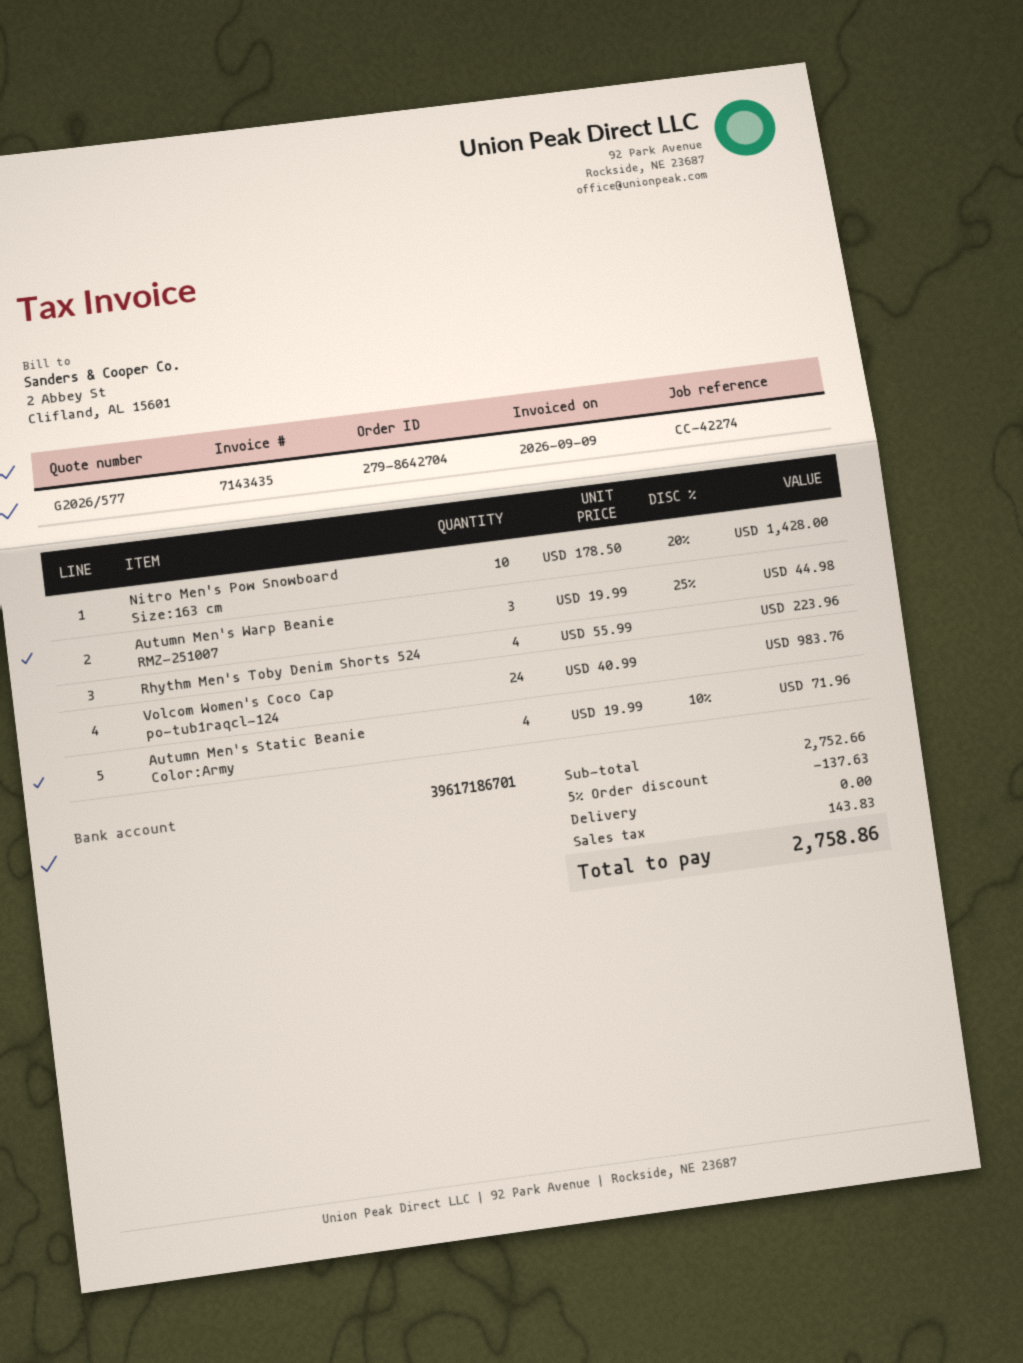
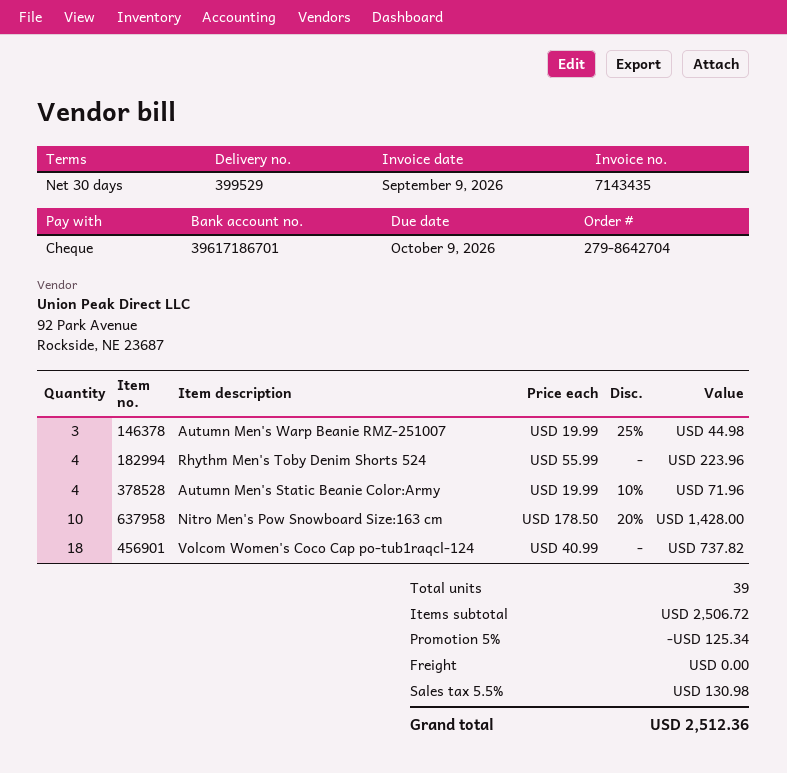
Volcom Women's Coco Cap po-tub1raqcl-124: 24 x 40.99 = 983.76 -> 18 x 40.99 = 737.82
subtotal: 2752.66 -> 2506.72
discount: 5% = 137.63 -> 5% = 125.34
tax: 143.83 -> 130.98
total: 2758.86 -> 2512.36

